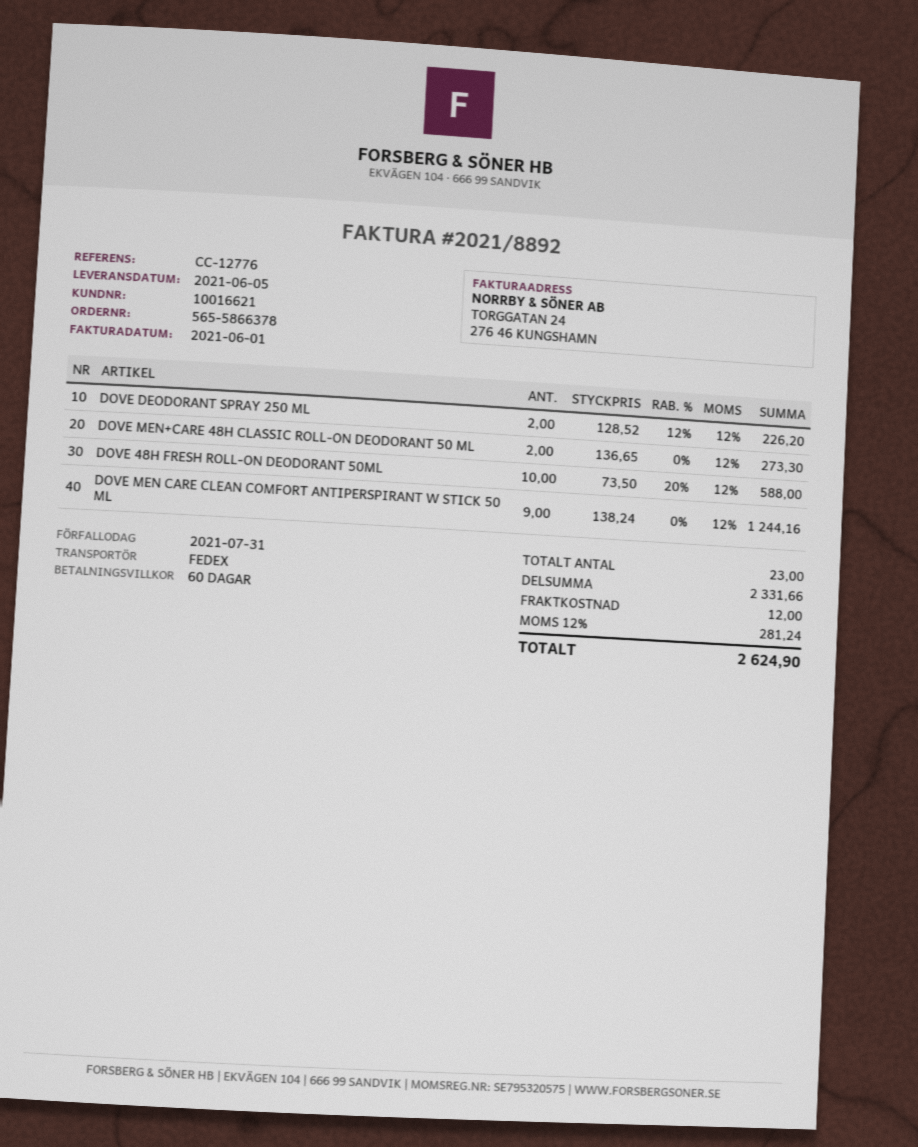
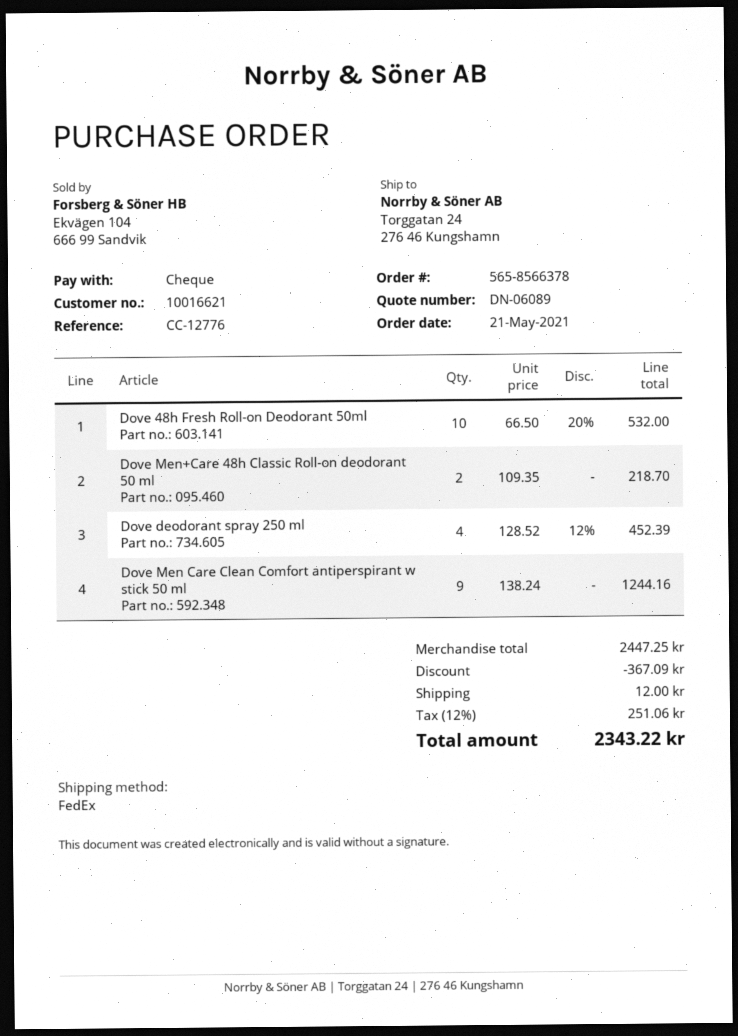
order number: 565-5866378 -> 565-8566378
DOVE DEODORANT SPRAY 250 ML: 2 x 128.52 - 12% = 226.20 -> 4 x 128.52 - 12% = 452.39
DOVE MEN+CARE 48H CLASSIC ROLL-ON DEODORANT 50 ML: 2 x 136.65 = 273.30 -> 2 x 109.35 = 218.70
DOVE 48H FRESH ROLL-ON DEODORANT 50ML: 10 x 73.50 - 20% = 588.00 -> 10 x 66.50 - 20% = 532.00
subtotal: 2331.66 -> 2447.25
discount: none -> 367.09
tax: 12% = 281.24 -> 12% = 251.06
total: 2624.90 -> 2343.22

